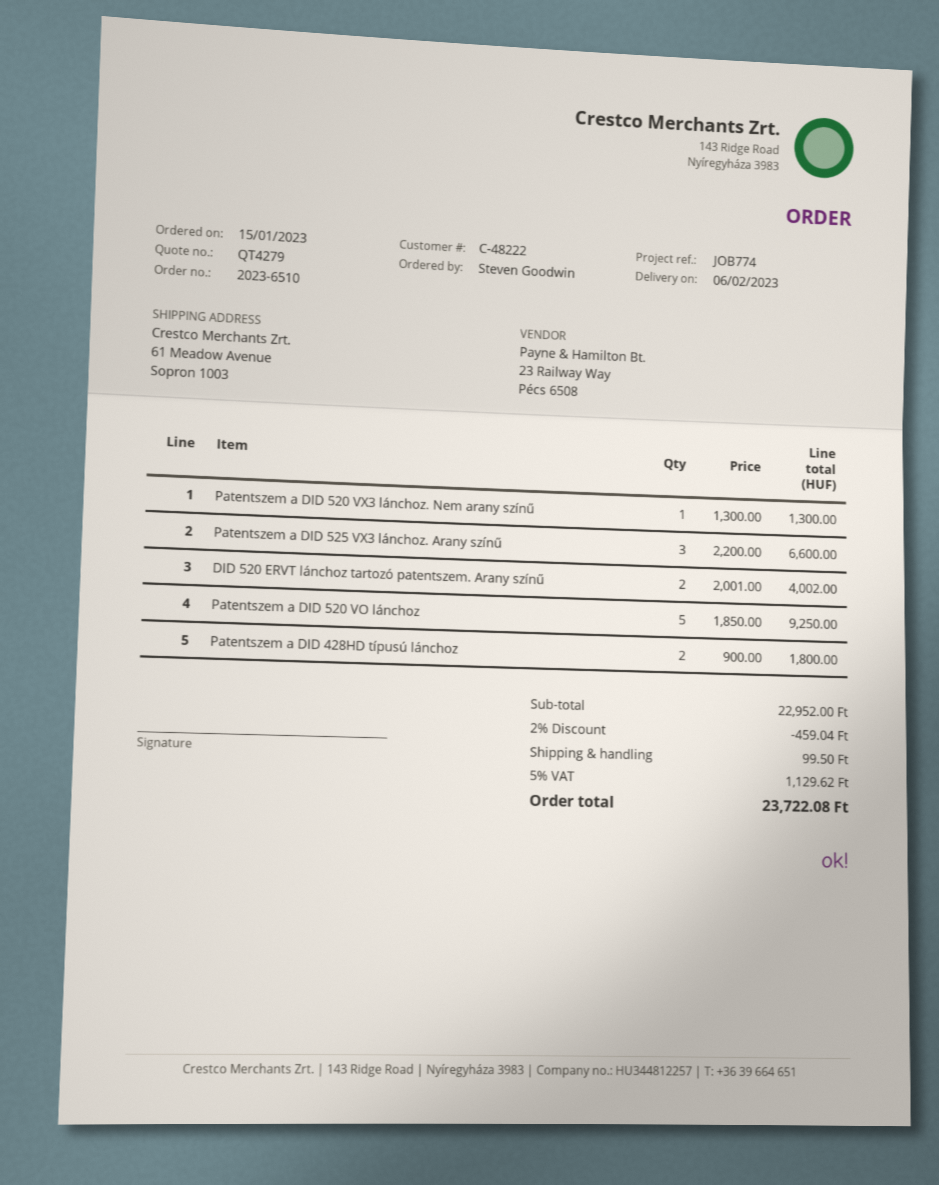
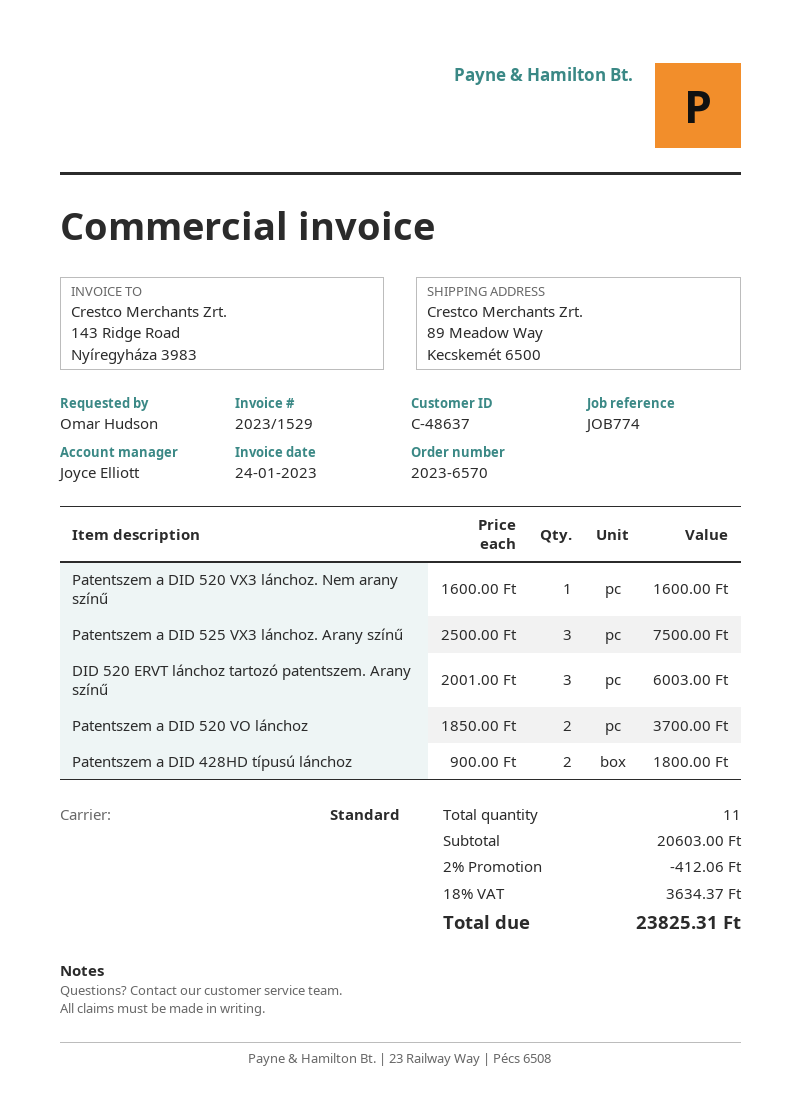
order number: 2023-6510 -> 2023-6570
customer number: C-48222 -> C-48637
ordered by: Steven Goodwin -> Omar Hudson
ship to: 61 Meadow Avenue, Sopron 1003 -> 89 Meadow Way, Kecskemét 6500
Patentszem a DID 520 VX3 lánchoz. Nem arany színű: 1 x 1300.00 = 1300.00 -> 1 x 1600.00 = 1600.00
Patentszem a DID 525 VX3 lánchoz. Arany színű: 3 x 2200.00 = 6600.00 -> 3 x 2500.00 = 7500.00
DID 520 ERVT lánchoz tartozó patentszem. Arany színű: 2 x 2001.00 = 4002.00 -> 3 x 2001.00 = 6003.00
Patentszem a DID 520 VO lánchoz: 5 x 1850.00 = 9250.00 -> 2 x 1850.00 = 3700.00
subtotal: 22952.00 -> 20603.00
discount: 2% = 459.04 -> 2% = 412.06
shipping: 99.50 -> none
tax: 5% = 1129.62 -> 18% = 3634.37
total: 23722.08 -> 23825.31

